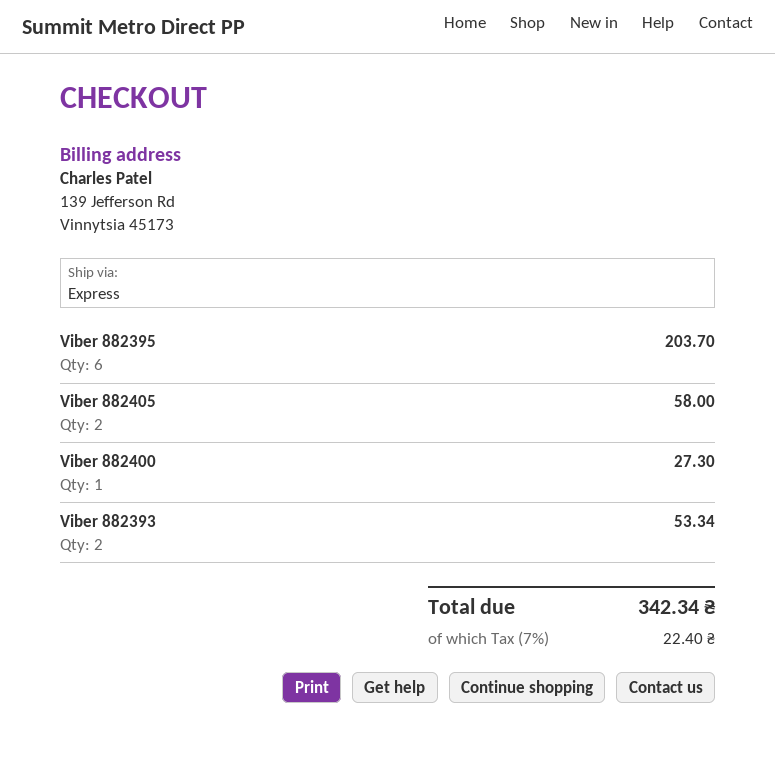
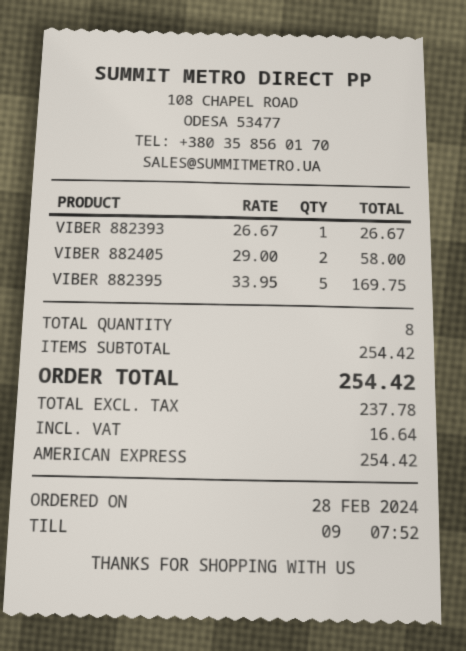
Viber 882395: 6 for 203.70 -> 5 for 169.75
Viber 882400: 1 for 27.30 -> none
Viber 882393: 2 for 53.34 -> 1 for 26.67
tax: 22.40 -> 16.64
total: 342.34 -> 254.42

